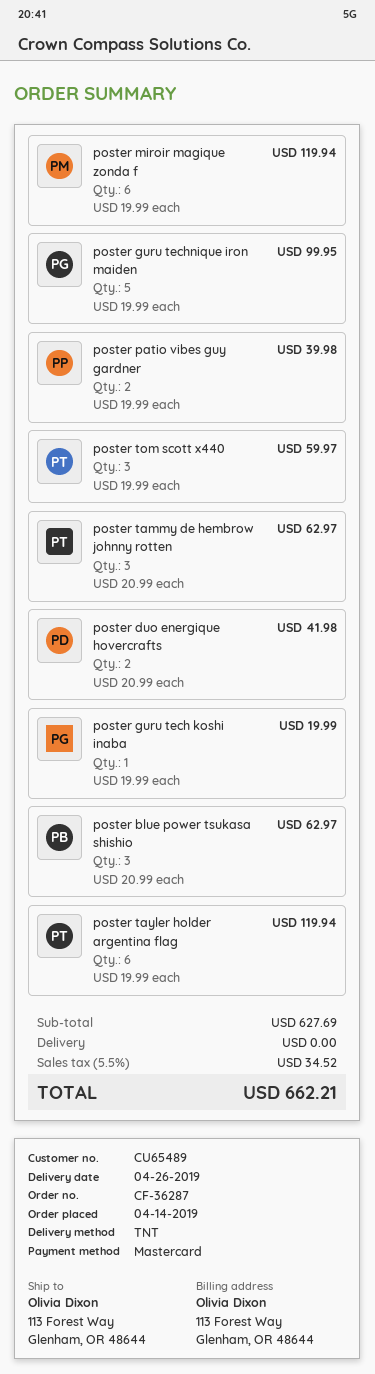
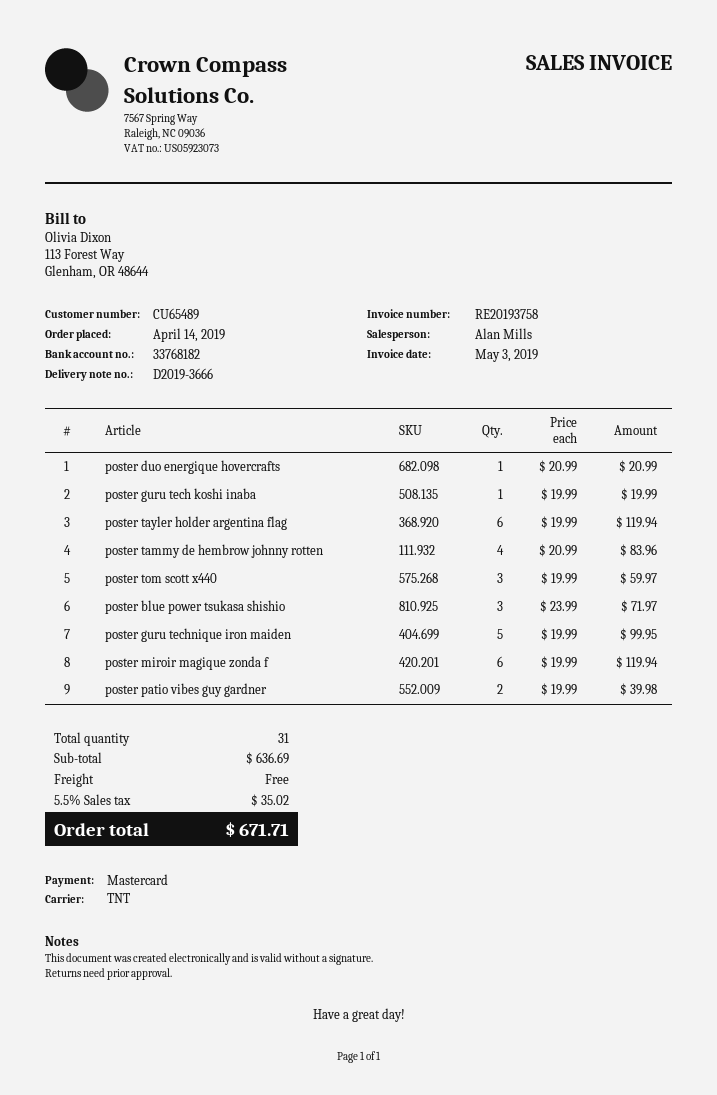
poster tammy de hembrow johnny rotten: 3 x 20.99 = 62.97 -> 4 x 20.99 = 83.96
poster duo energique hovercrafts: 2 x 20.99 = 41.98 -> 1 x 20.99 = 20.99
poster blue power tsukasa shishio: 3 x 20.99 = 62.97 -> 3 x 23.99 = 71.97
subtotal: 627.69 -> 636.69
tax: 5.5% = 34.52 -> 5.5% = 35.02
total: 662.21 -> 671.71

